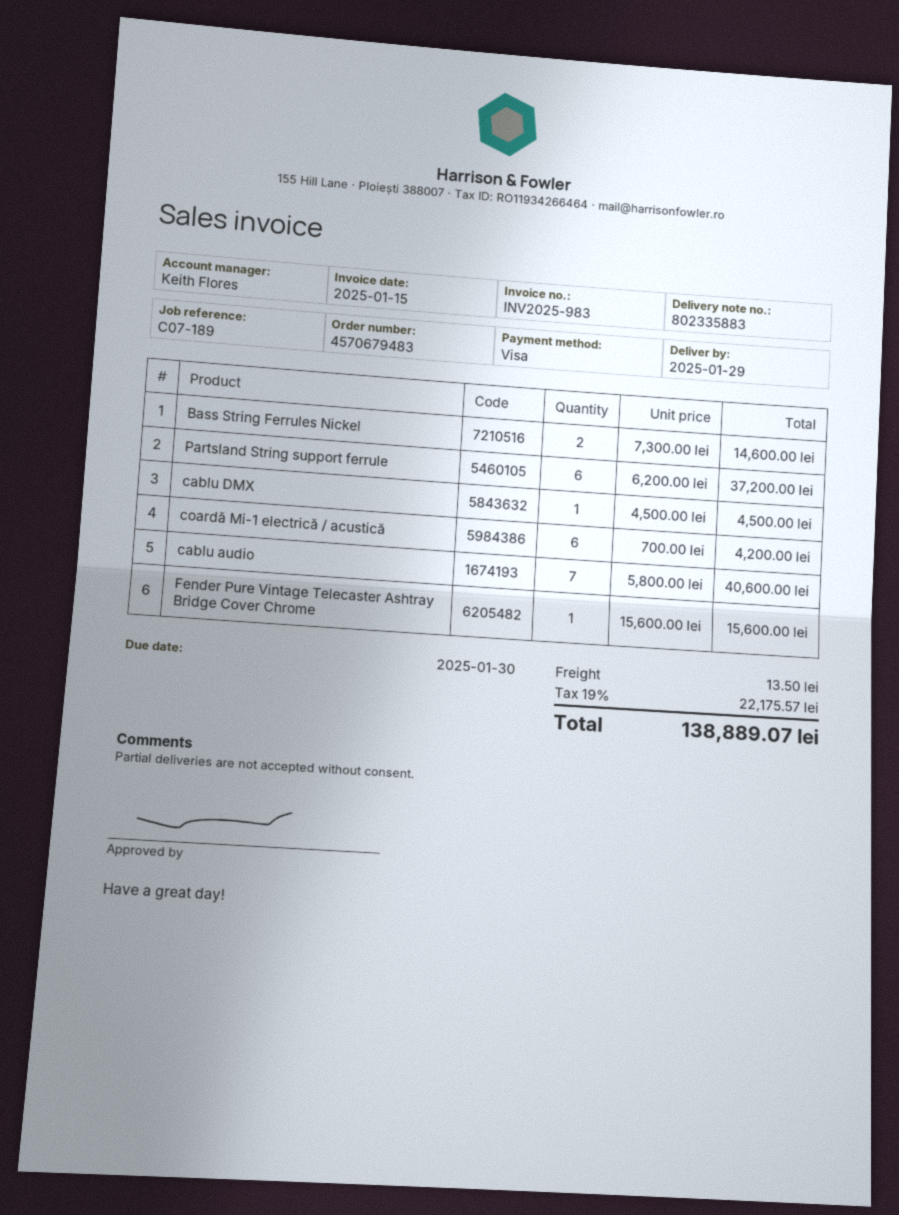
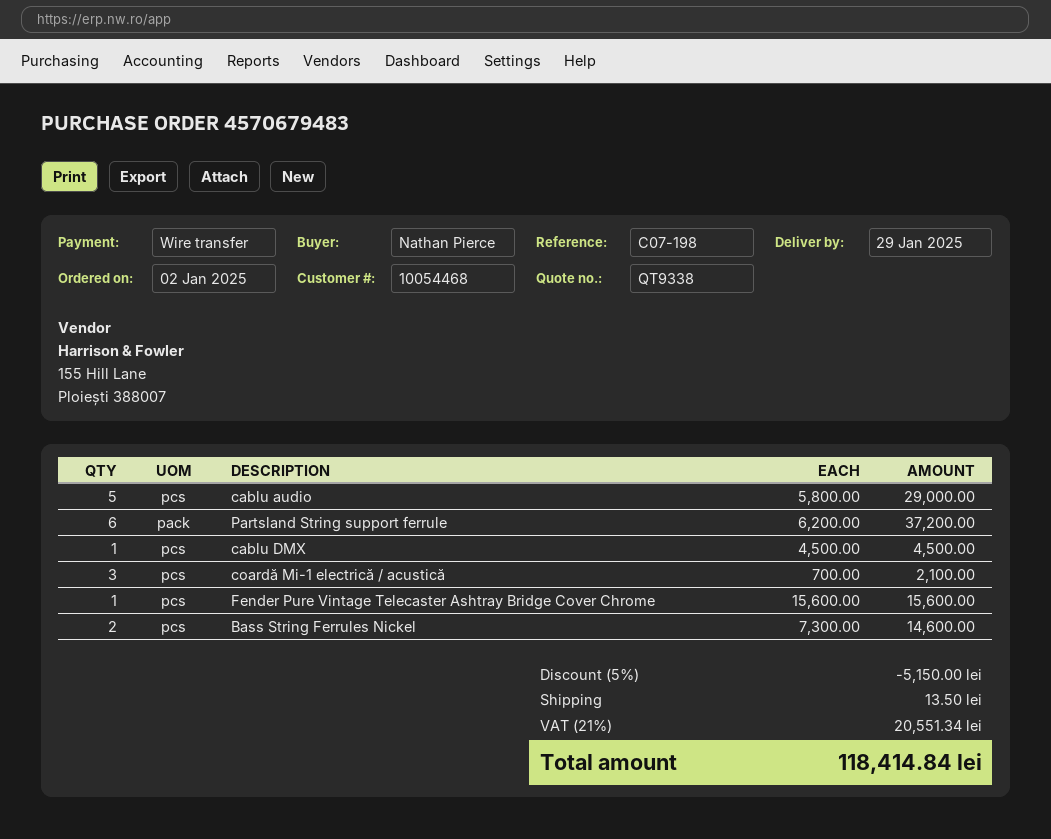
reference: C07-189 -> C07-198
payment method: Visa -> bank transfer
coardă Mi-1 electrică / acustică: 6 x 700.00 = 4200.00 -> 3 x 700.00 = 2100.00
cablu audio: 7 x 5800.00 = 40600.00 -> 5 x 5800.00 = 29000.00
discount: none -> 5% = 5150.00
tax: 19% = 22175.57 -> 21% = 20551.34
total: 138889.07 -> 118414.84

